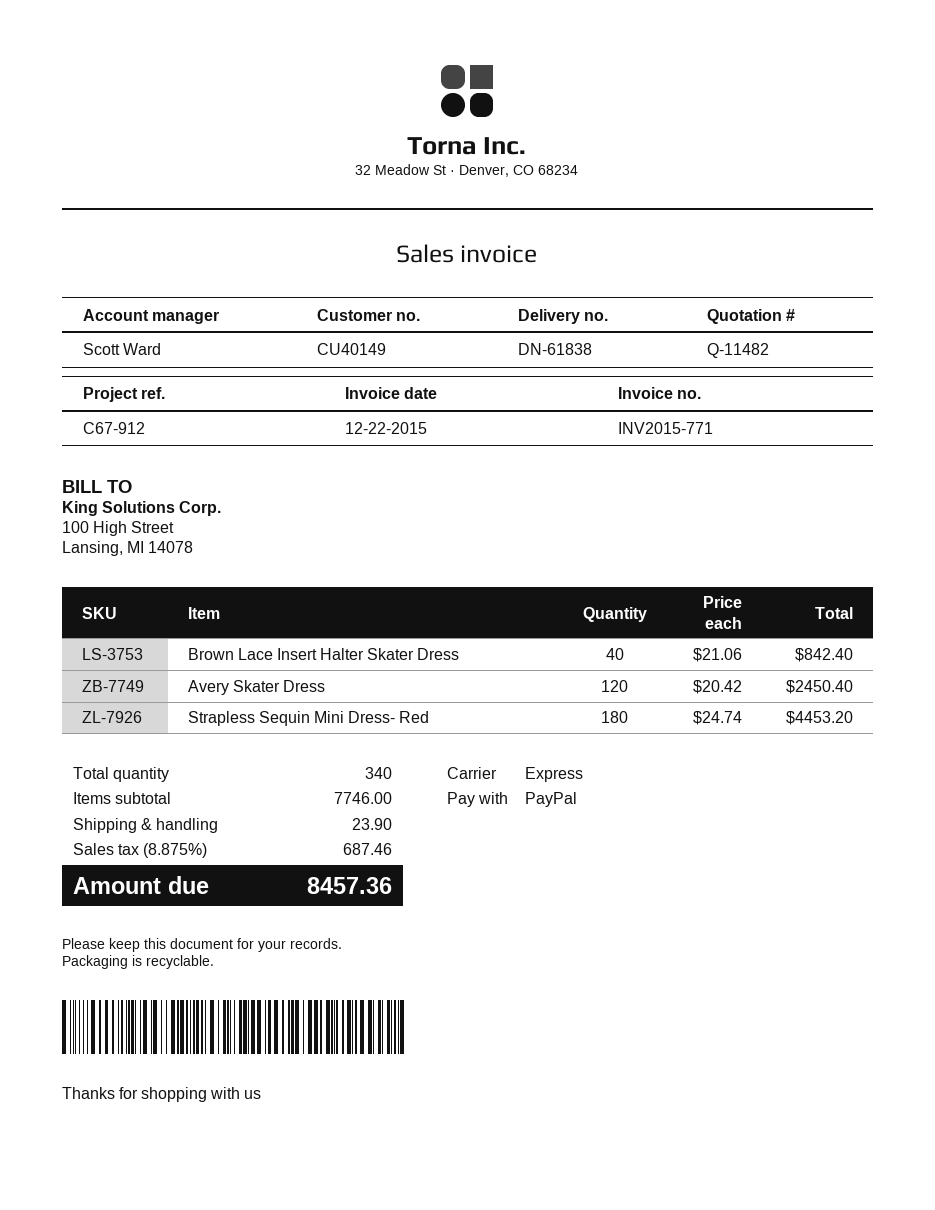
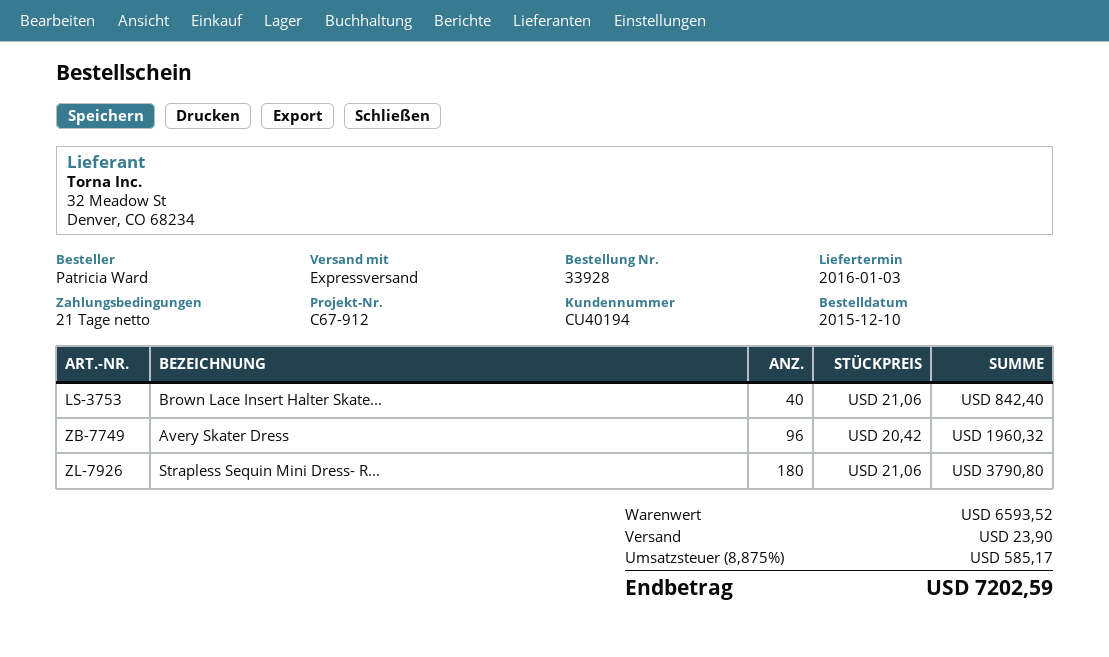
customer number: CU40149 -> CU40194
Avery Skater Dress: 120 x 20.42 = 2450.40 -> 96 x 20.42 = 1960.32
Strapless Sequin Mini Dress- Red: 180 x 24.74 = 4453.20 -> 180 x 21.06 = 3790.80
subtotal: 7746.00 -> 6593.52
tax: 8.875% = 687.46 -> 8.875% = 585.17
total: 8457.36 -> 7202.59

